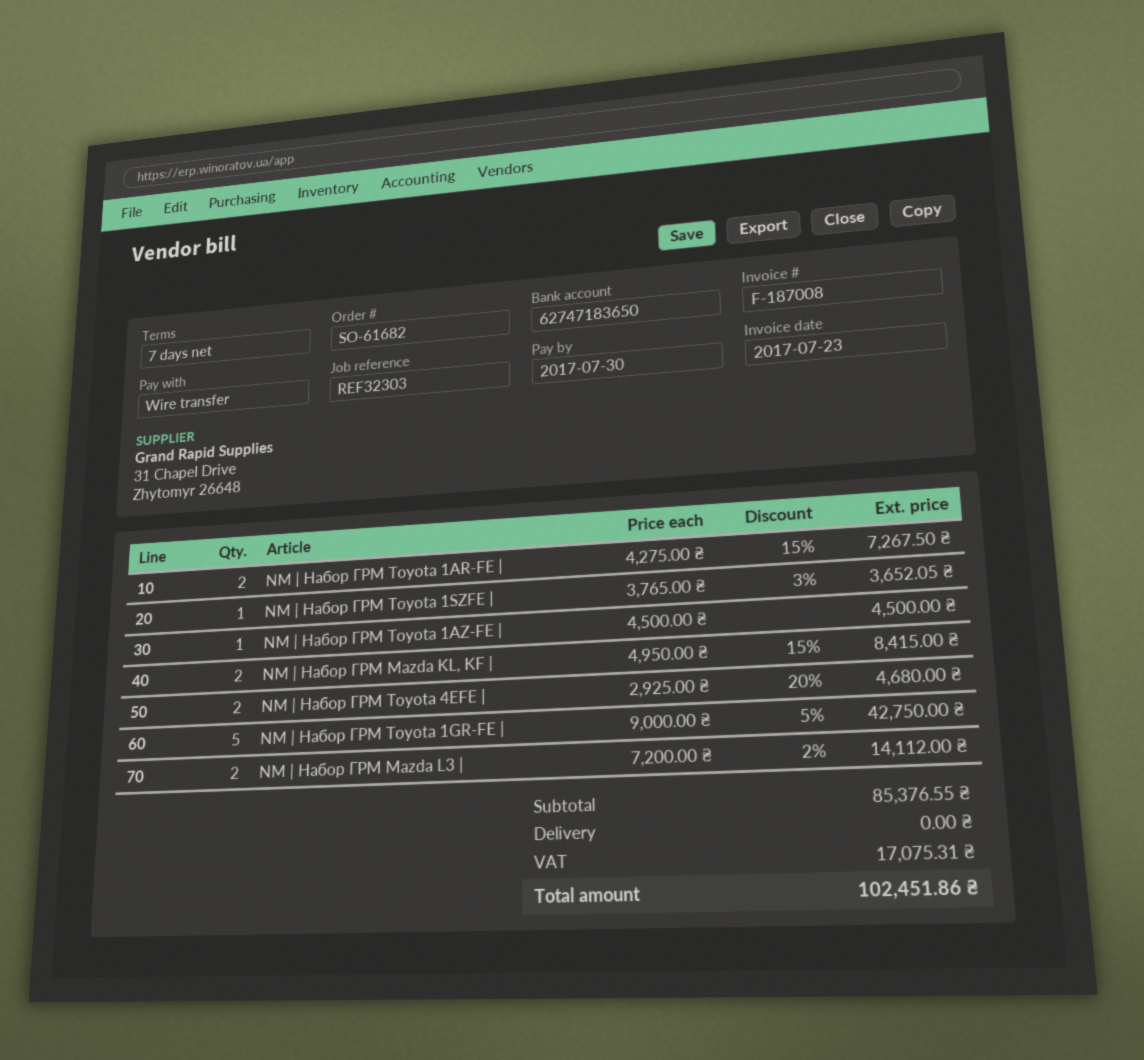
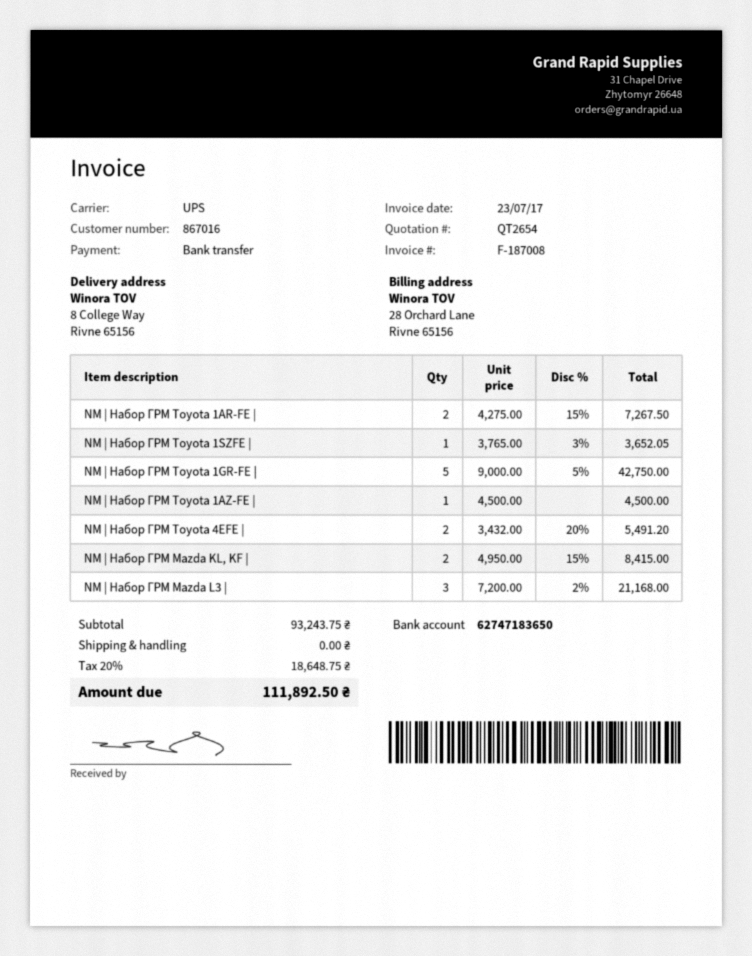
NM | Набор ГРМ Toyota 4EFE |: 2 x 2925.00 - 20% = 4680.00 -> 2 x 3432.00 - 20% = 5491.20
NM | Набор ГРМ Mazda L3 |: 2 x 7200.00 - 2% = 14112.00 -> 3 x 7200.00 - 2% = 21168.00
subtotal: 85376.55 -> 93243.75
tax: 17075.31 -> 18648.75
total: 102451.86 -> 111892.50

